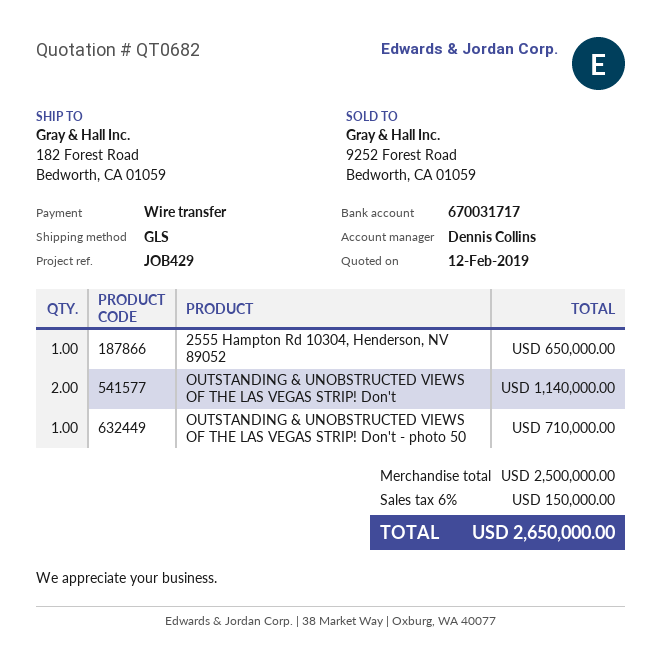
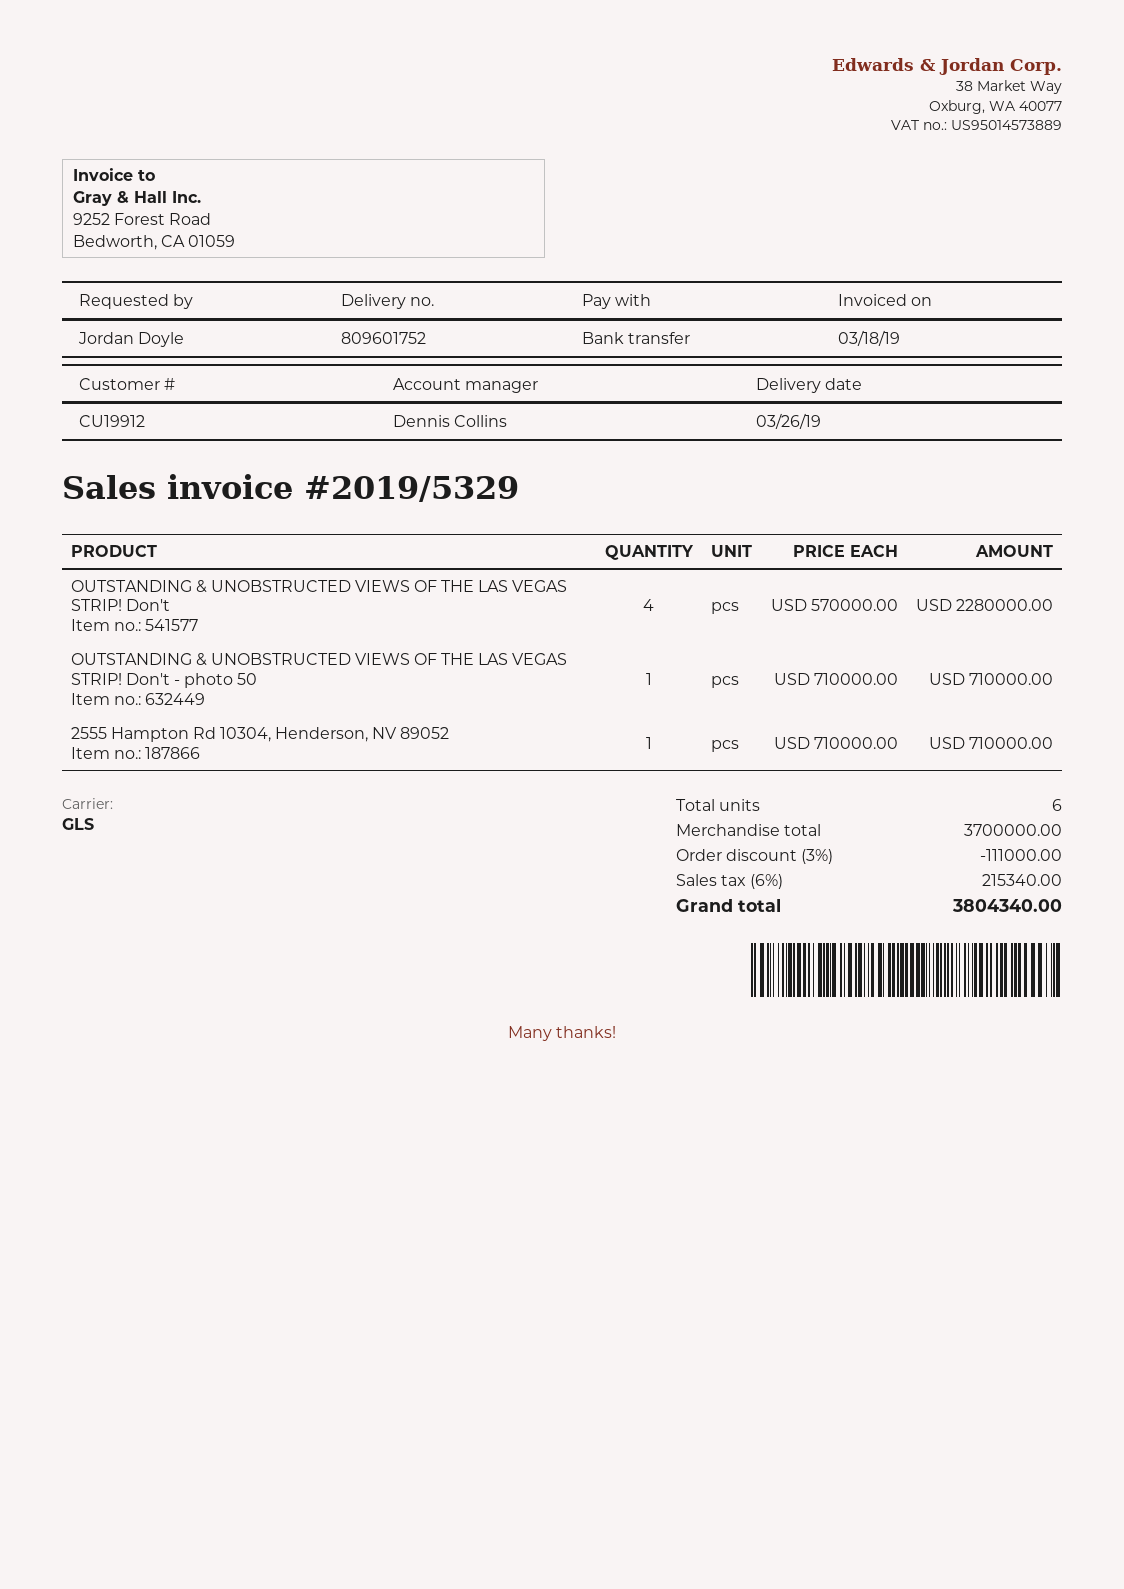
2555 Hampton Rd 10304, Henderson, NV 89052: 1 for 650000.00 -> 1 for 710000.00
OUTSTANDING & UNOBSTRUCTED VIEWS OF THE LAS VEGAS STRIP! Don't: 2 for 1140000.00 -> 4 for 2280000.00
subtotal: 2500000.00 -> 3700000.00
discount: none -> 3% = 111000.00
tax: 6% = 150000.00 -> 6% = 215340.00
total: 2650000.00 -> 3804340.00

